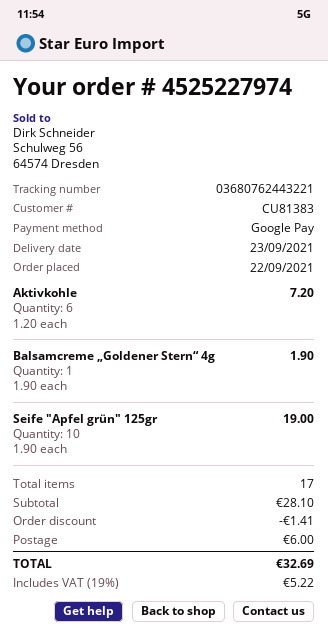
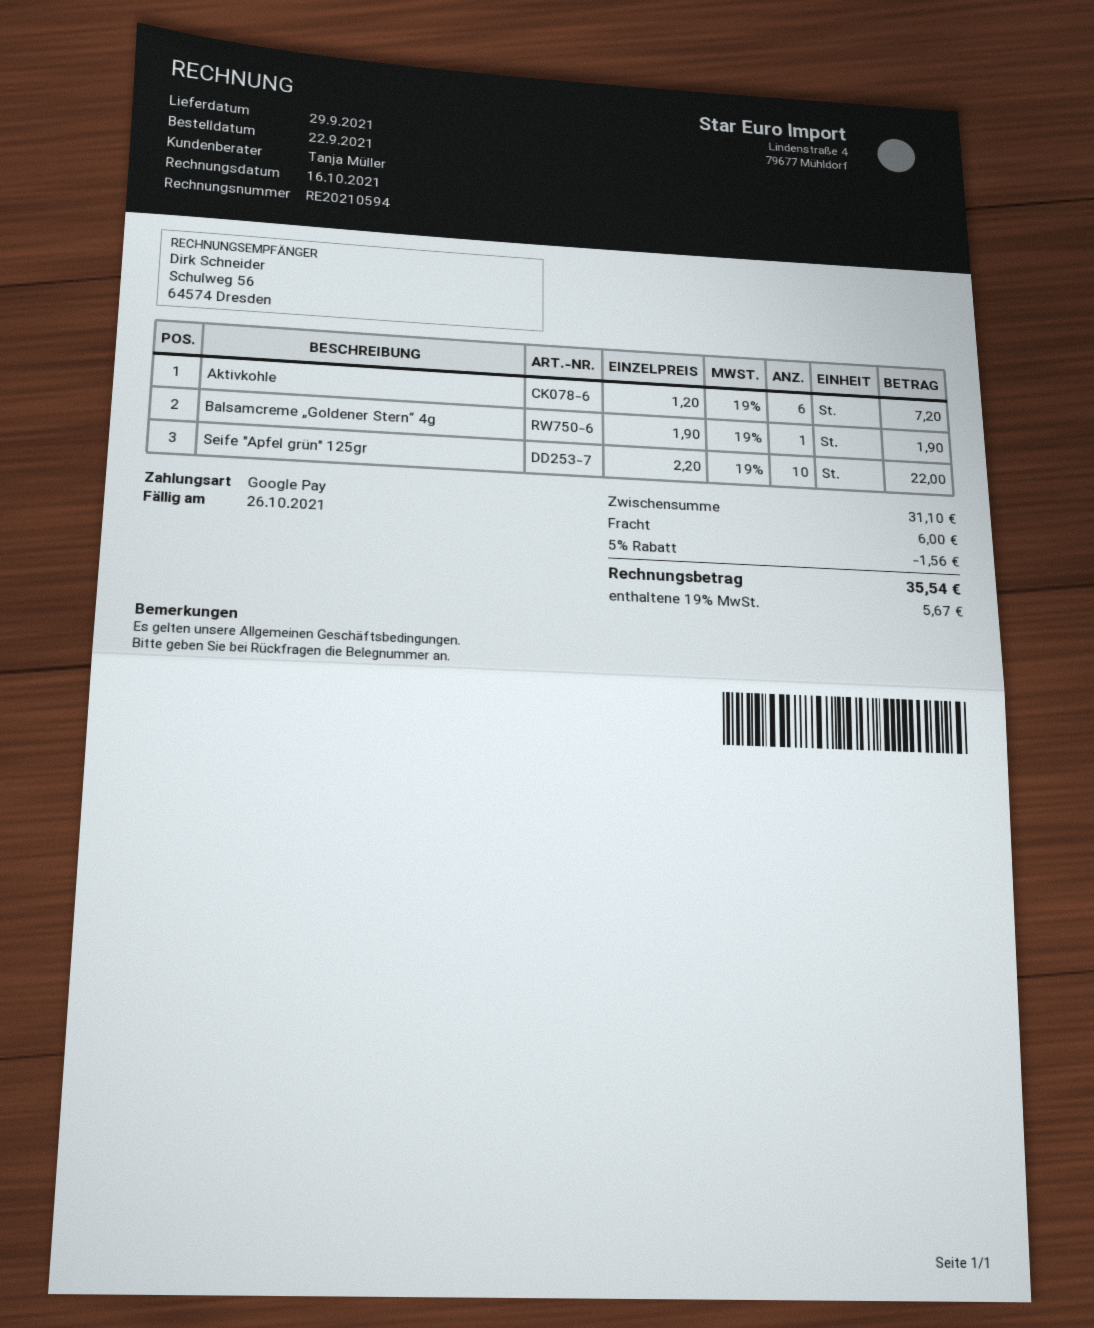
delivery date: 2021-09-23 -> 2021-09-29
Seife "Apfel grün" 125gr: 10 x 1.90 = 19.00 -> 10 x 2.20 = 22.00
subtotal: 28.10 -> 31.10
discount: 1.41 -> 1.56
tax: 19% = 5.22 -> 19% = 5.67
total: 32.69 -> 35.54

